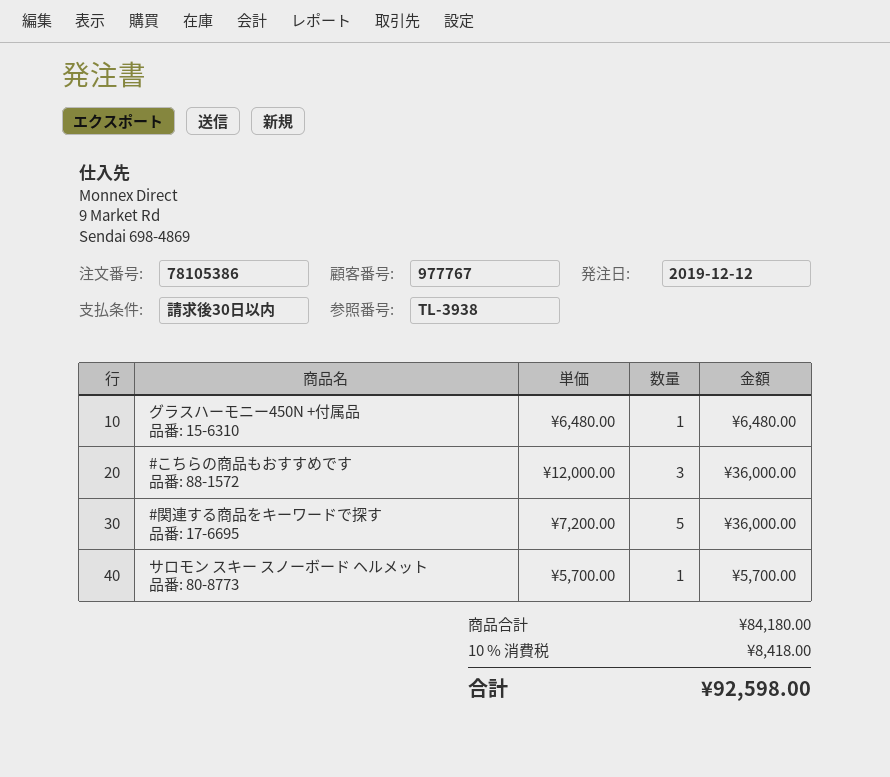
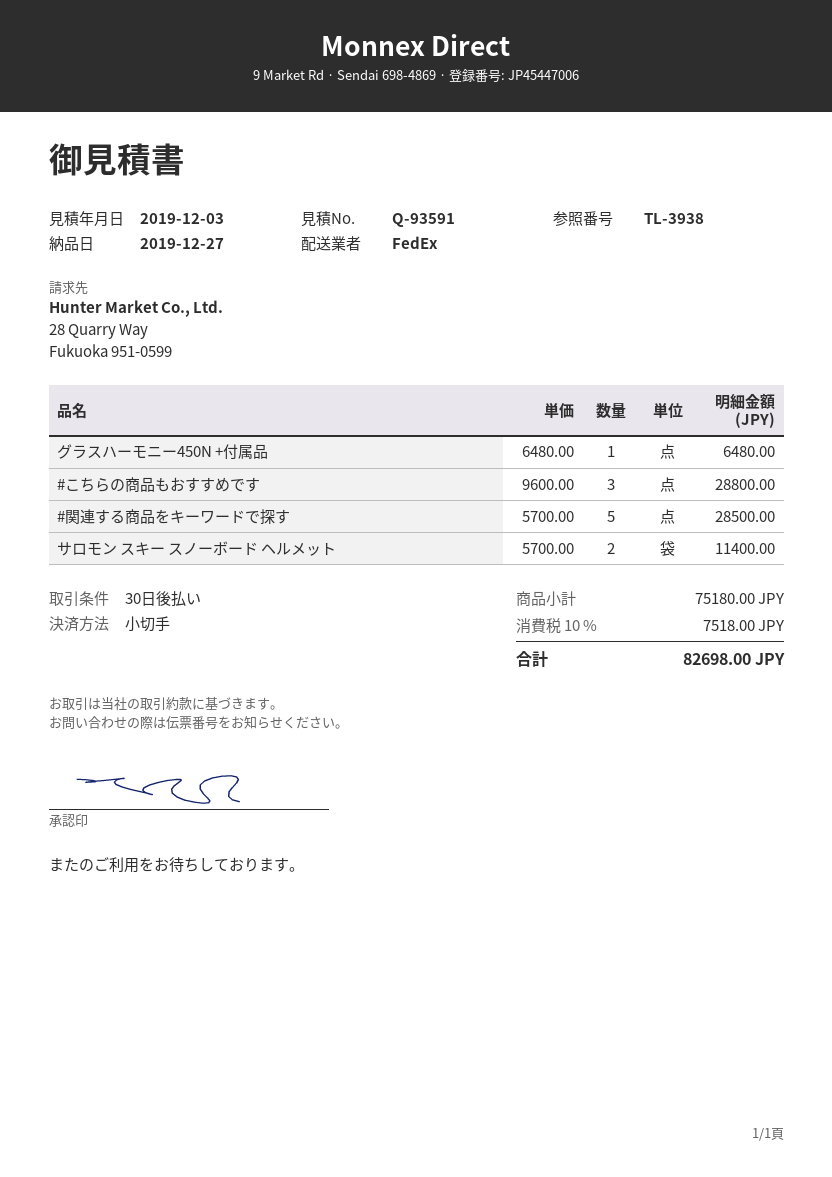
#こちらの商品もおすすめです: 3 x 12000.00 = 36000.00 -> 3 x 9600.00 = 28800.00
#関連する商品をキーワードで探す: 5 x 7200.00 = 36000.00 -> 5 x 5700.00 = 28500.00
サロモン スキー スノーボード ヘルメット: 1 x 5700.00 = 5700.00 -> 2 x 5700.00 = 11400.00
subtotal: 84180.00 -> 75180.00
tax: 10% = 8418.00 -> 10% = 7518.00
total: 92598.00 -> 82698.00

